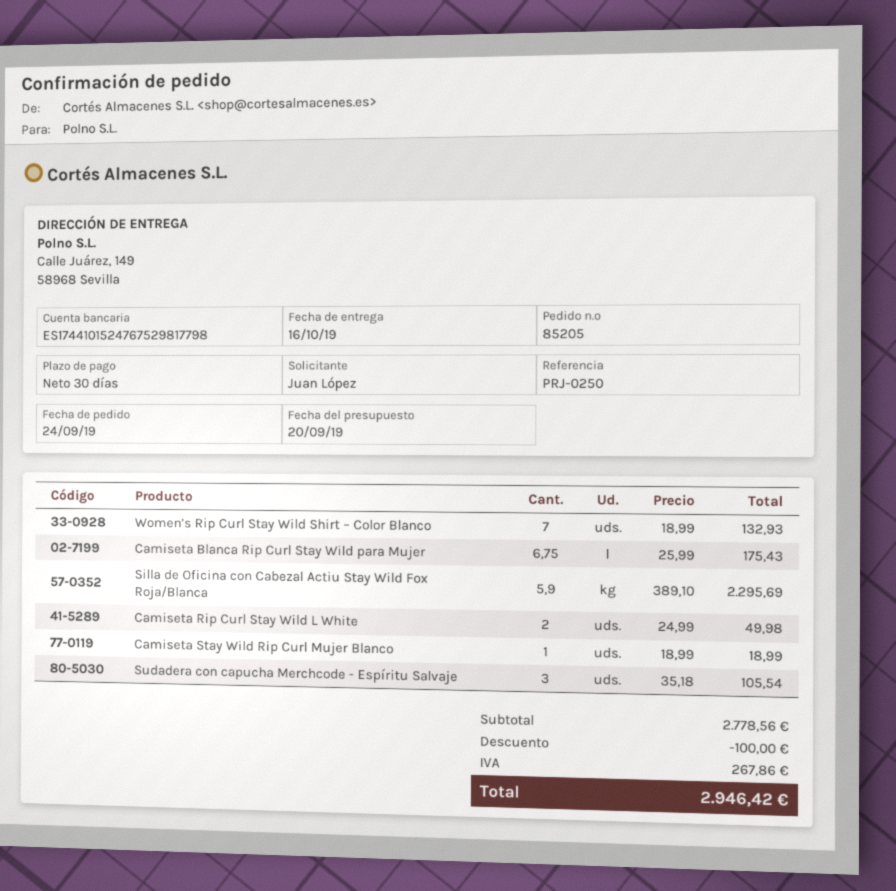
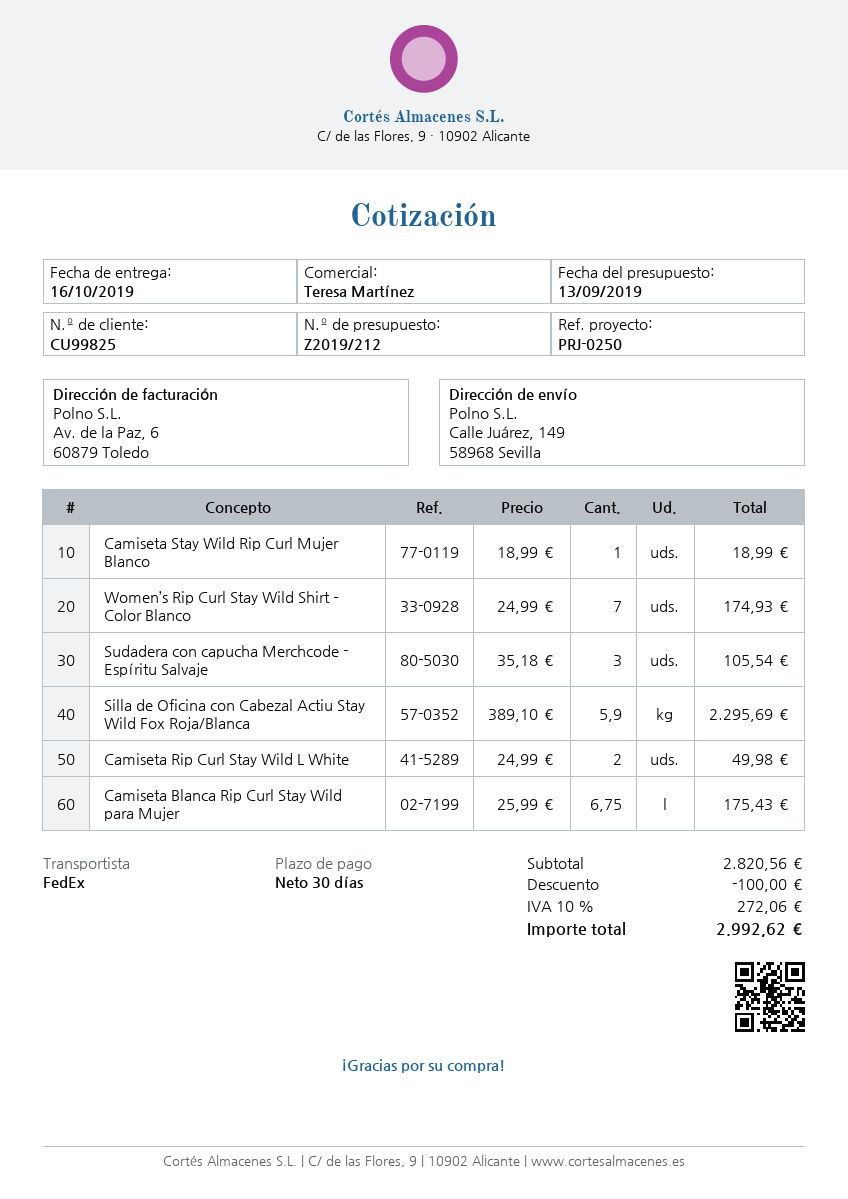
quote date: 2019-09-20 -> 2019-09-13
Women’s Rip Curl Stay Wild Shirt – Color Blanco: 7 x 18.99 = 132.93 -> 7 x 24.99 = 174.93
subtotal: 2778.56 -> 2820.56
tax: 267.86 -> 272.06
total: 2946.42 -> 2992.62

